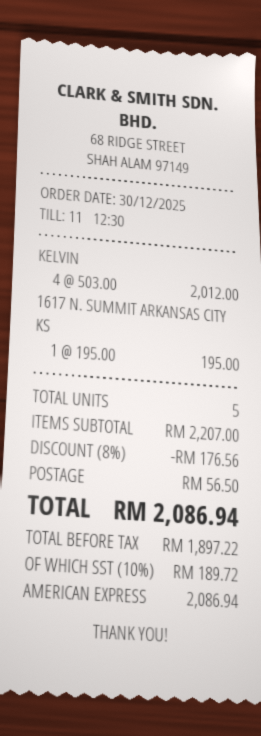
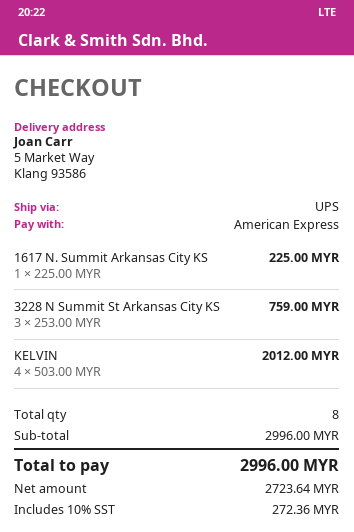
1617 N. SUMMIT ARKANSAS CITY KS: 1 x 195.00 = 195.00 -> 1 x 225.00 = 225.00
3228 N Summit St Arkansas City KS: none -> 3 x 253.00 = 759.00
total quantity: 5 -> 8
subtotal: 2207.00 -> 2996.00
discount: 8% = 176.56 -> none
shipping: 56.50 -> none
net: 1897.22 -> 2723.64
tax: 10% = 189.72 -> 10% = 272.36
total: 2086.94 -> 2996.00

